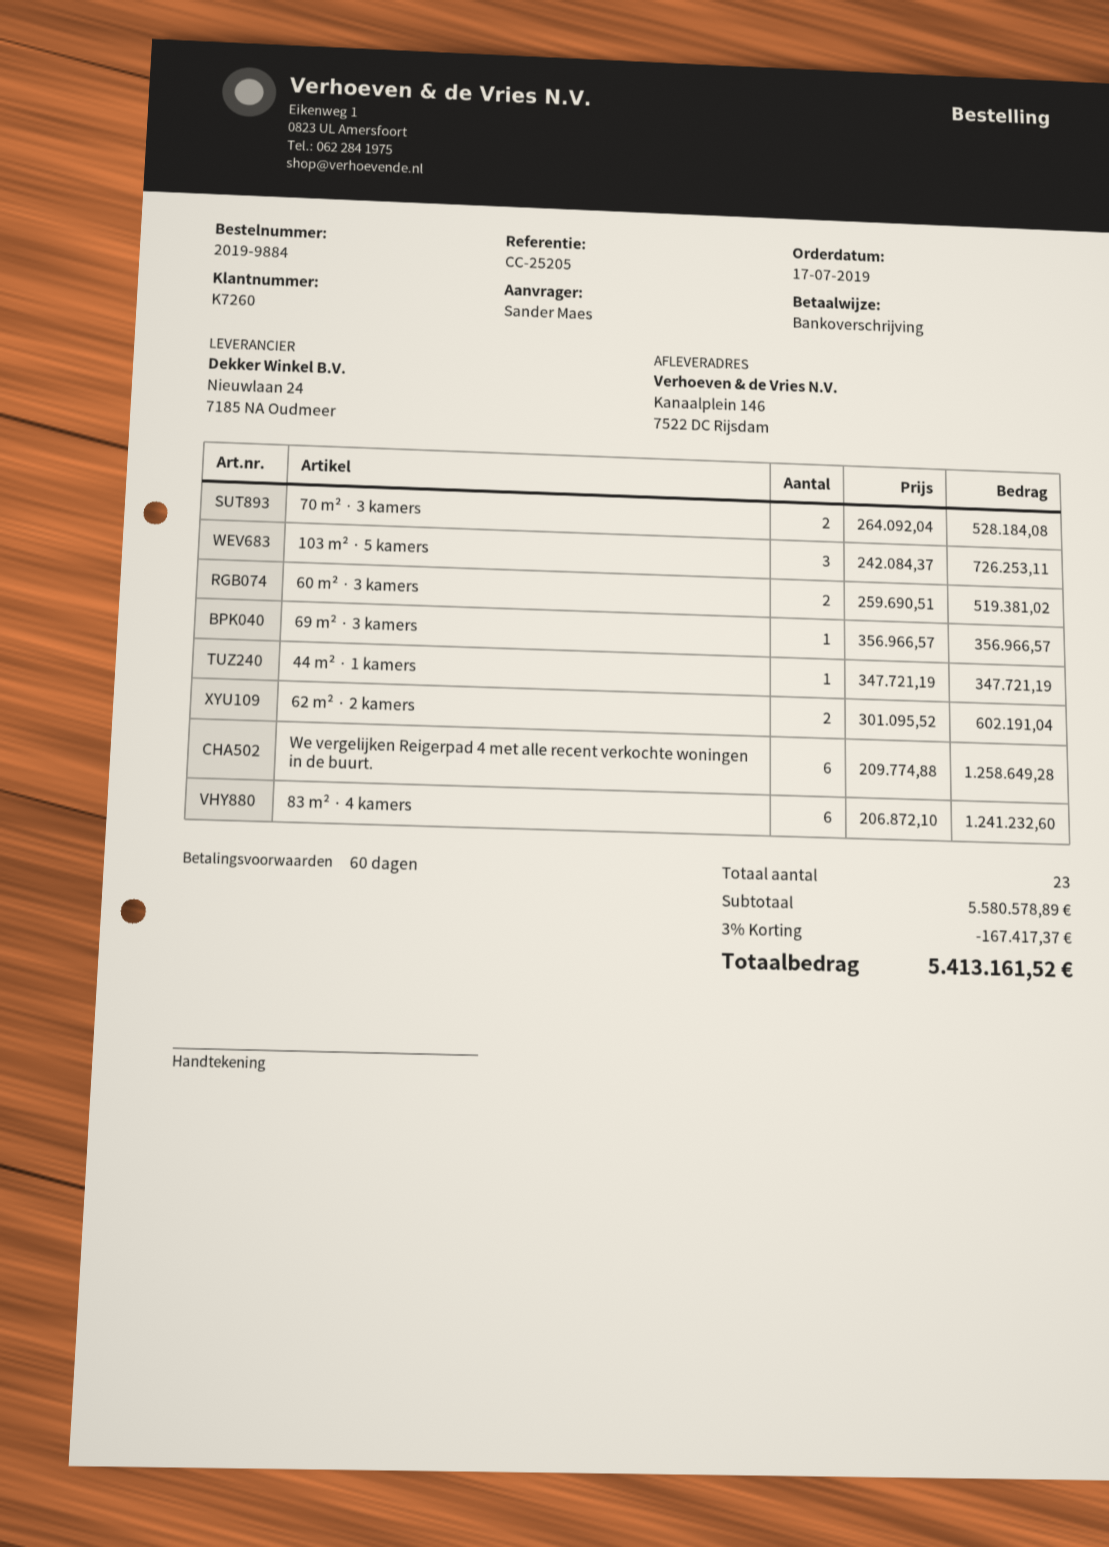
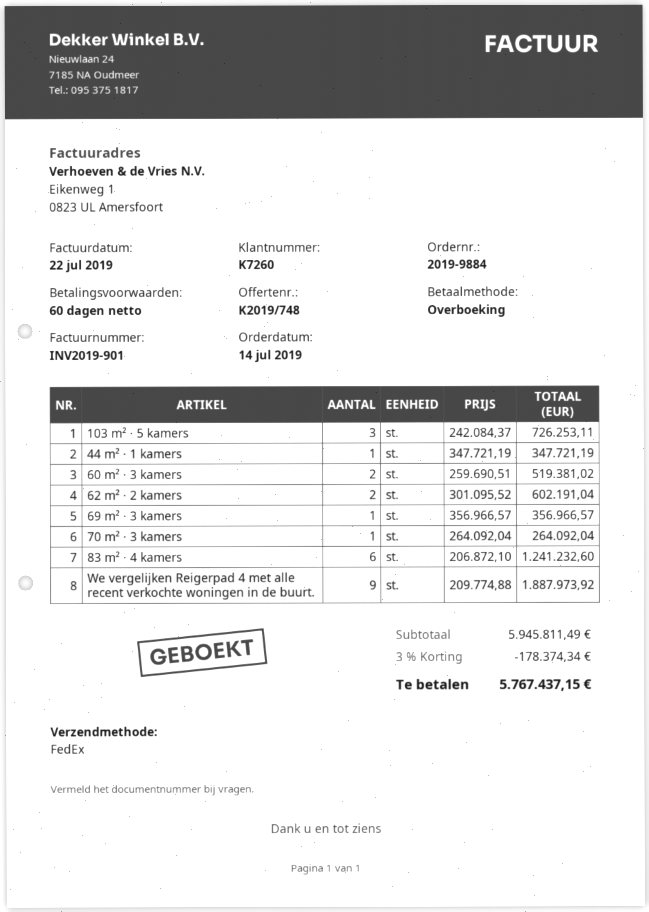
order date: 2019-07-17 -> 2019-07-14
70 m² · 3 kamers: 2 x 264092.04 = 528184.08 -> 1 x 264092.04 = 264092.04
We vergelijken Reigerpad 4 met alle recent verkochte woningen in de buurt.: 6 x 209774.88 = 1258649.28 -> 9 x 209774.88 = 1887973.92
subtotal: 5580578.89 -> 5945811.49
discount: 3% = 167417.37 -> 3% = 178374.34
total: 5413161.52 -> 5767437.15

